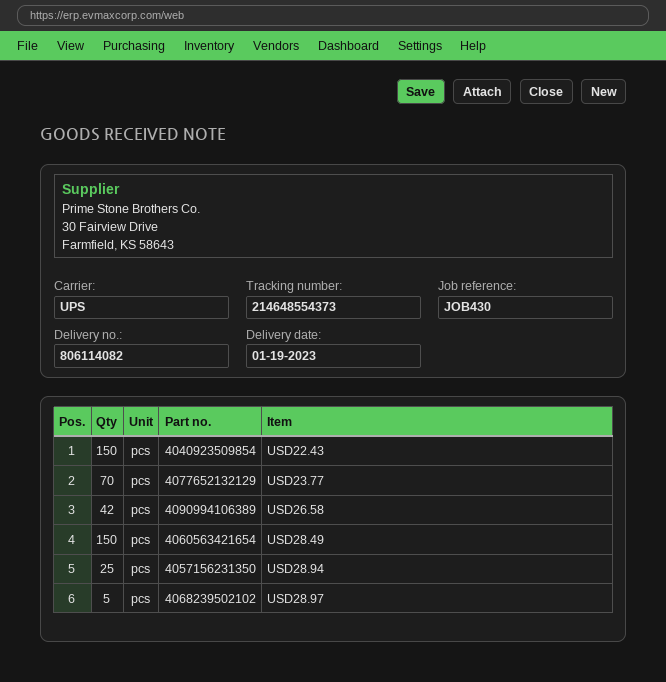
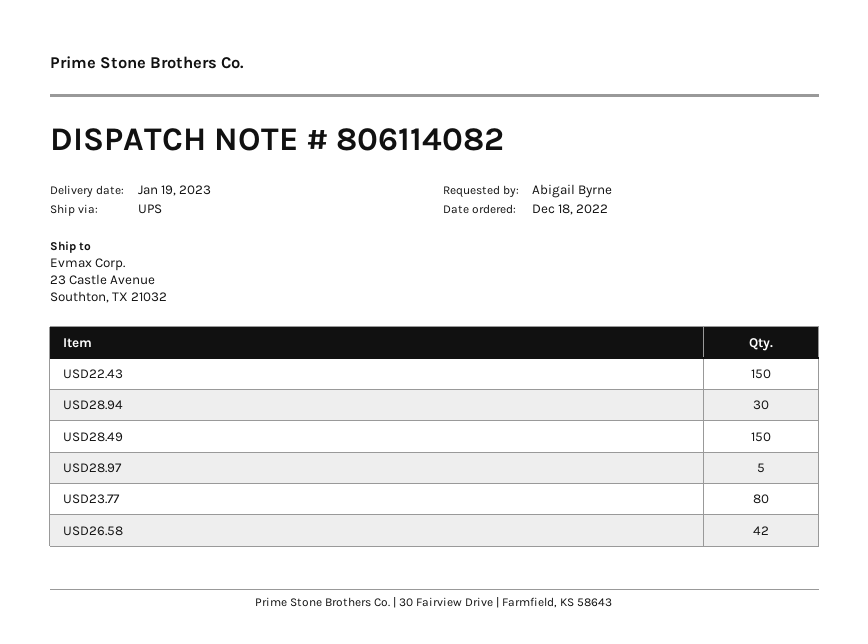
USD23.77: 70 -> 80
USD28.94: 25 -> 30

